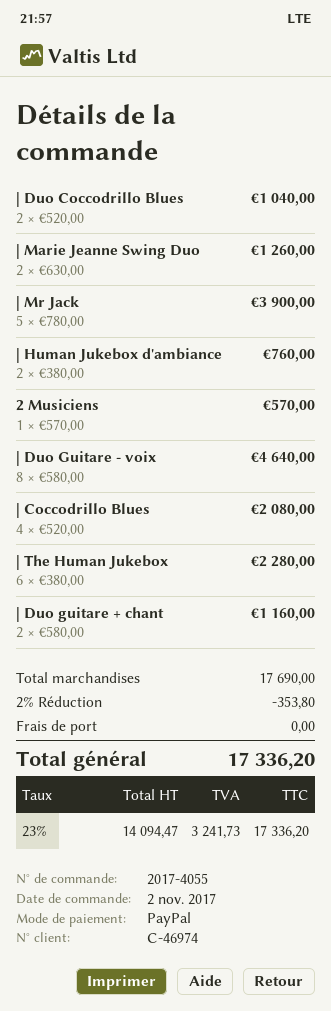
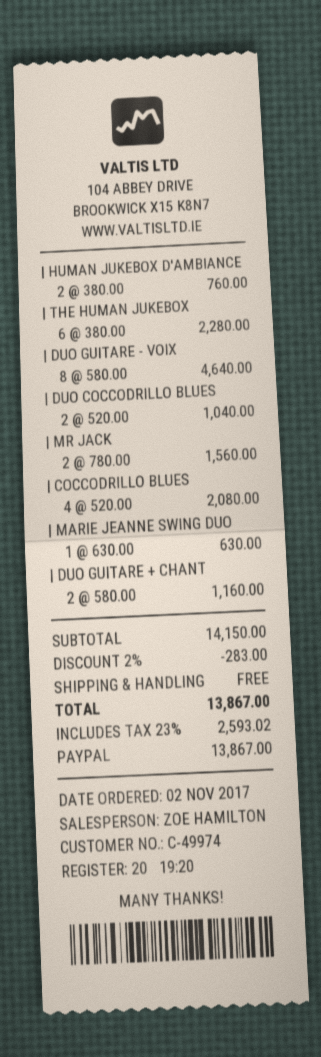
customer number: C-46974 -> C-49974
| Marie Jeanne Swing Duo: 2 x 630.00 = 1260.00 -> 1 x 630.00 = 630.00
| Mr Jack: 5 x 780.00 = 3900.00 -> 2 x 780.00 = 1560.00
2 Musiciens: 1 x 570.00 = 570.00 -> none
subtotal: 17690.00 -> 14150.00
discount: 2% = 353.80 -> 2% = 283.00
tax: 23% = 3241.73 -> 23% = 2593.02
total: 17336.20 -> 13867.00

